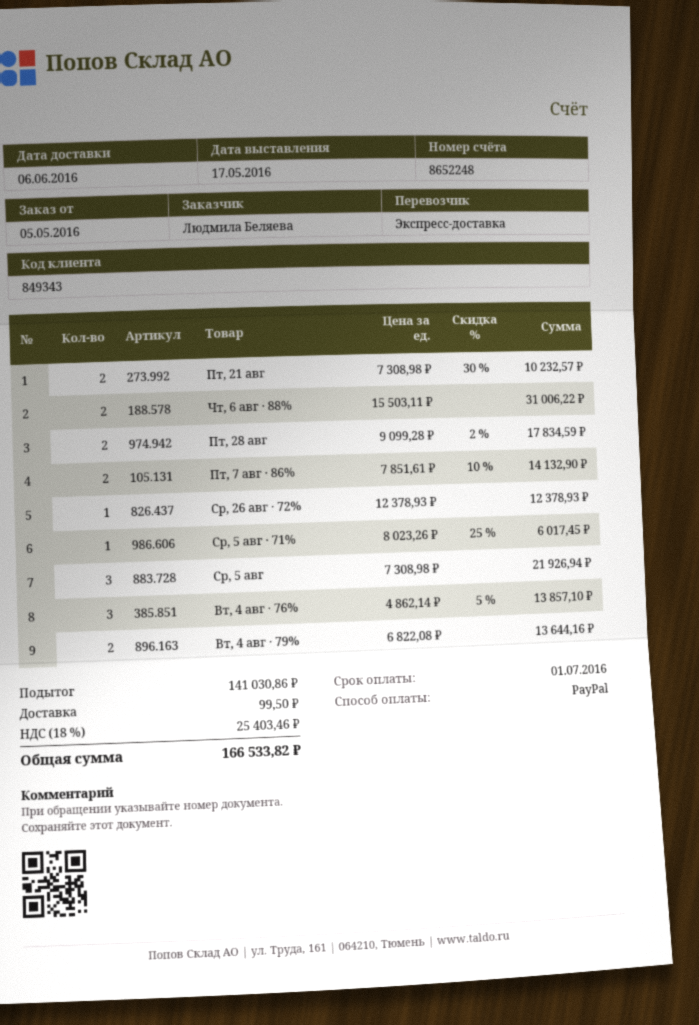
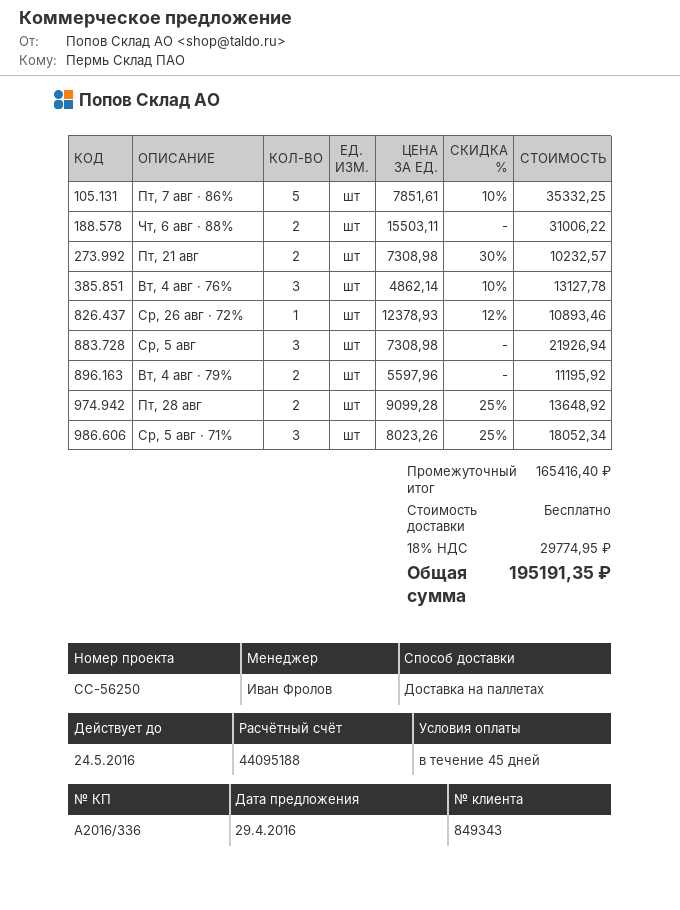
shipping method: express -> pallet freight
Пт, 28 авг: 2 x 9099.28 - 2% = 17834.59 -> 2 x 9099.28 - 25% = 13648.92
Пт, 7 авг · 86%: 2 x 7851.61 - 10% = 14132.90 -> 5 x 7851.61 - 10% = 35332.25
Ср, 26 авг · 72%: 1 x 12378.93 = 12378.93 -> 1 x 12378.93 - 12% = 10893.46
Ср, 5 авг · 71%: 1 x 8023.26 - 25% = 6017.45 -> 3 x 8023.26 - 25% = 18052.34
Вт, 4 авг · 76%: 3 x 4862.14 - 5% = 13857.10 -> 3 x 4862.14 - 10% = 13127.78
Вт, 4 авг · 79%: 2 x 6822.08 = 13644.16 -> 2 x 5597.96 = 11195.92
subtotal: 141030.86 -> 165416.40
shipping: 99.50 -> 0.00
tax: 18% = 25403.46 -> 18% = 29774.95
total: 166533.82 -> 195191.35

